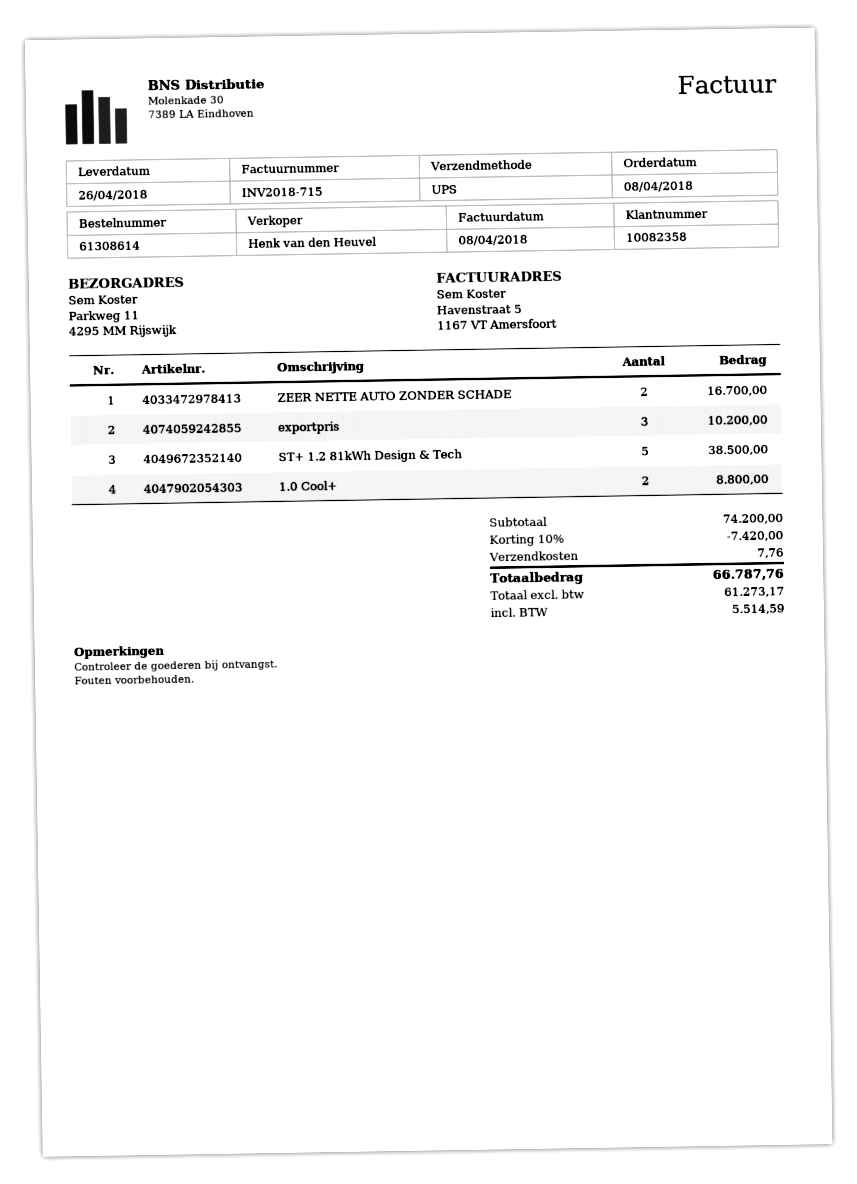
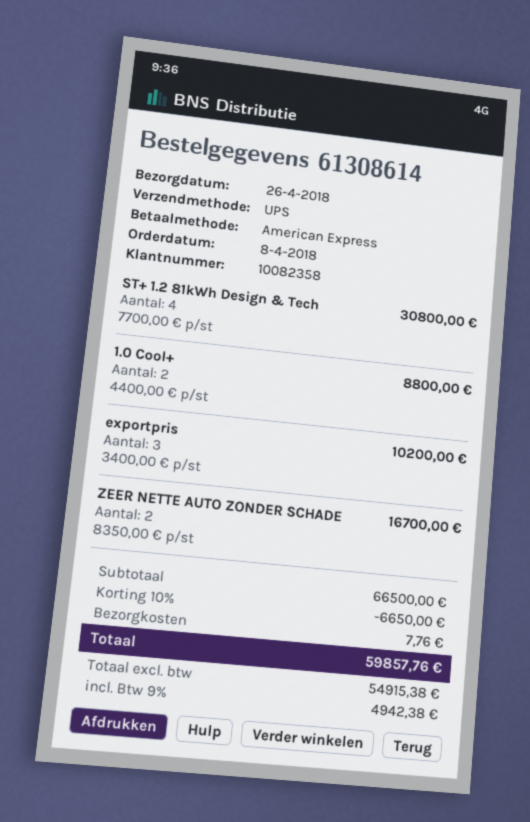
ST+ 1.2 81kWh Design & Tech: 5 for 38500.00 -> 4 for 30800.00
subtotal: 74200.00 -> 66500.00
discount: 10% = 7420.00 -> 10% = 6650.00
net: 61273.17 -> 54915.38
tax: 5514.59 -> 4942.38
total: 66787.76 -> 59857.76

